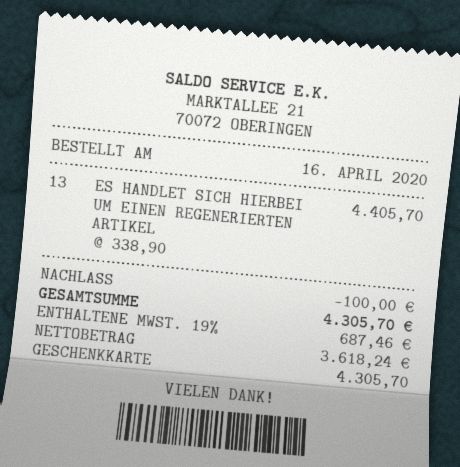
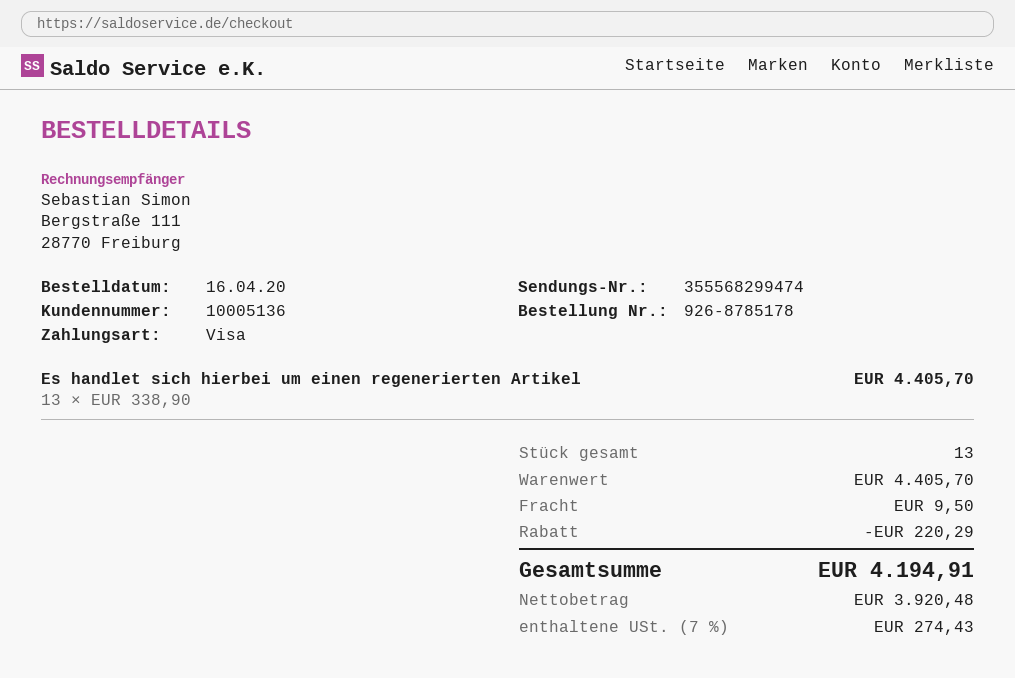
payment method: gift card -> Visa
discount: 100.00 -> 220.29
shipping: none -> 9.50
net: 3618.24 -> 3920.48
tax: 19% = 687.46 -> 7% = 274.43
total: 4305.70 -> 4194.91

